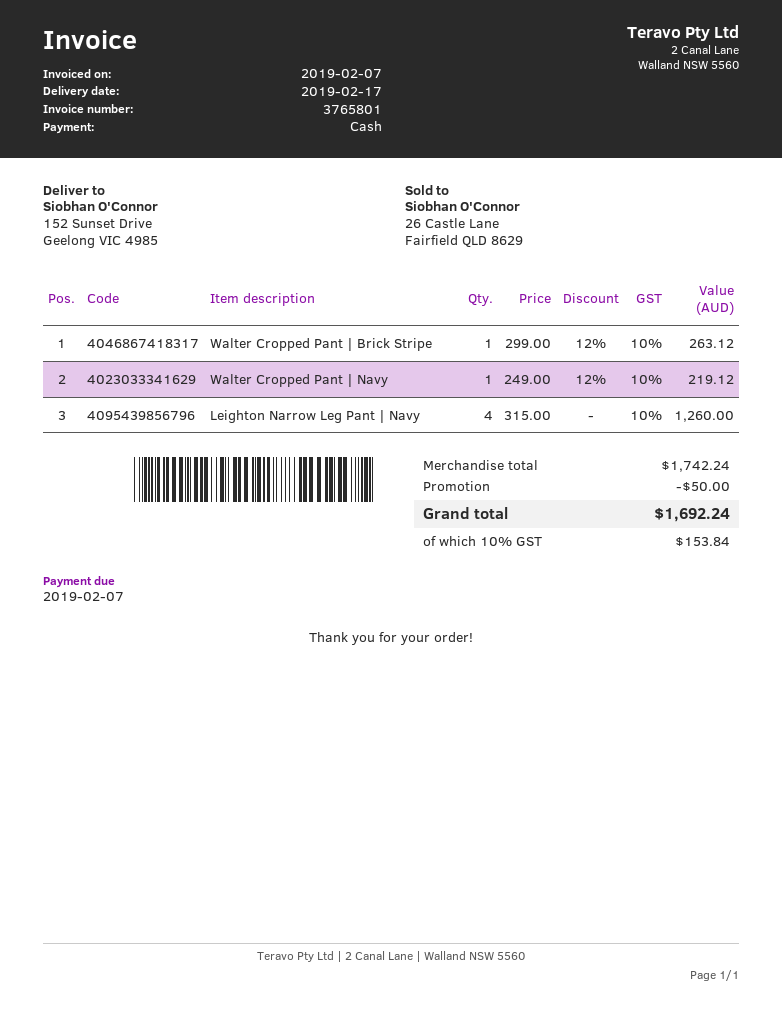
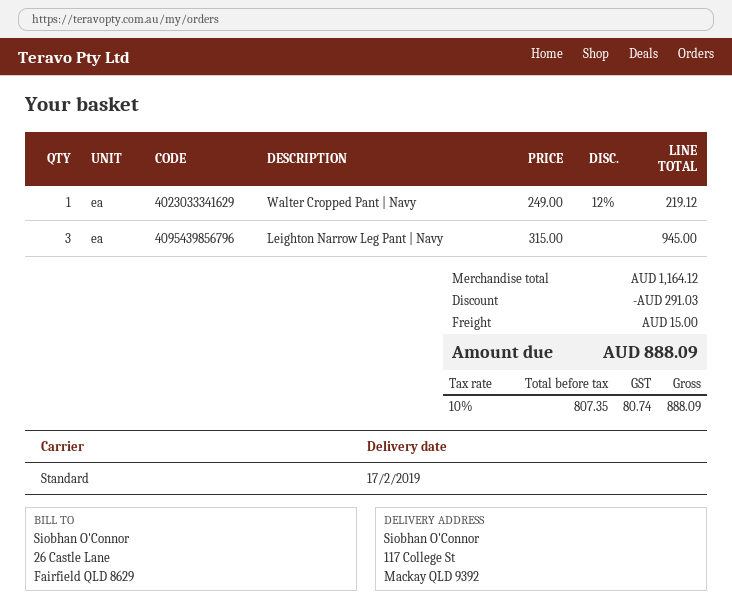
ship to: 152 Sunset Drive, Geelong VIC 4985 -> 117 College St, Mackay QLD 9392
Walter Cropped Pant | Brick Stripe: 1 x 299.00 - 12% = 263.12 -> none
Leighton Narrow Leg Pant | Navy: 4 x 315.00 = 1260.00 -> 3 x 315.00 = 945.00
subtotal: 1742.24 -> 1164.12
discount: 50.00 -> 291.03
shipping: none -> 15.00
tax: 10% = 153.84 -> 10% = 80.74
total: 1692.24 -> 888.09

